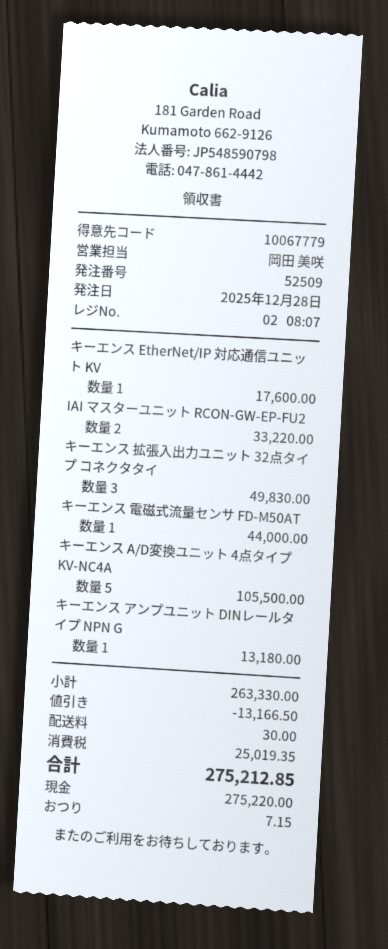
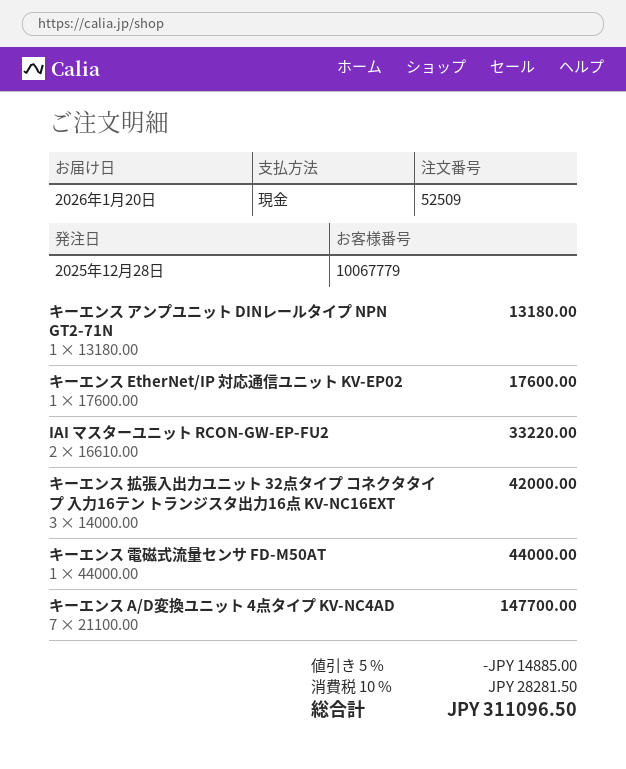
キーエンス 拡張入出力ユニット 32点タイプ コネクタタイ: 3 for 49830.00 -> 3 for 42000.00
キーエンス A/D変換ユニット 4点タイプ KV-NC4A: 5 for 105500.00 -> 7 for 147700.00
discount: 13166.50 -> 14885.00
shipping: 30.00 -> none
tax: 25019.35 -> 28281.50
total: 275212.85 -> 311096.50

